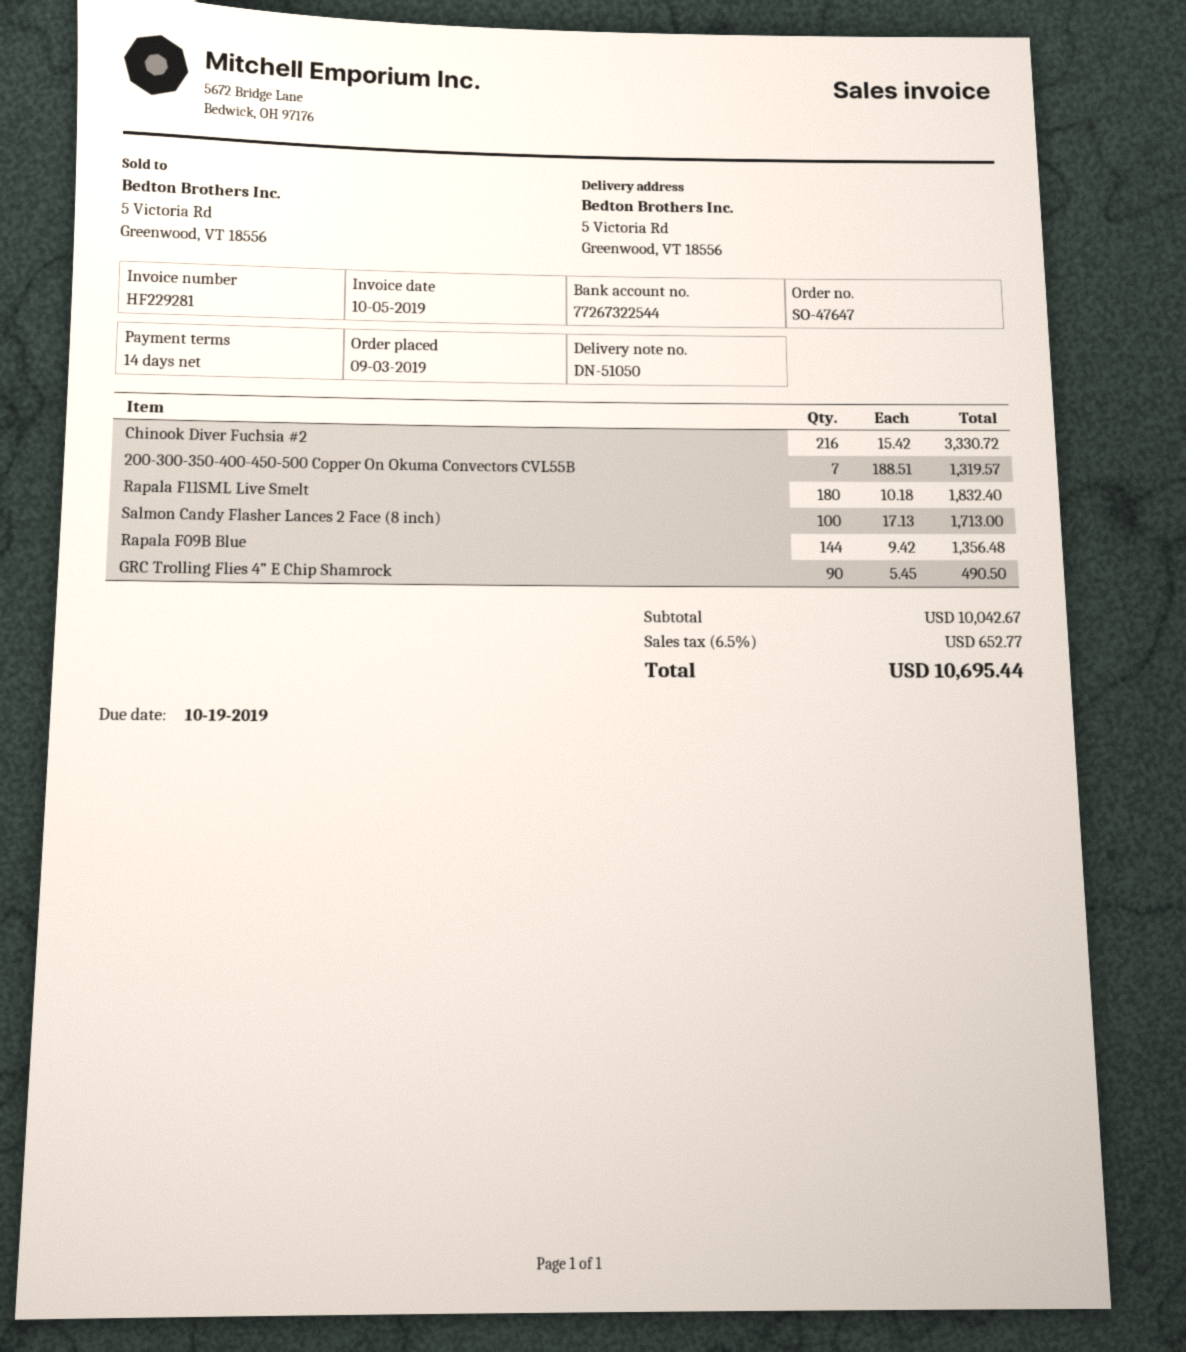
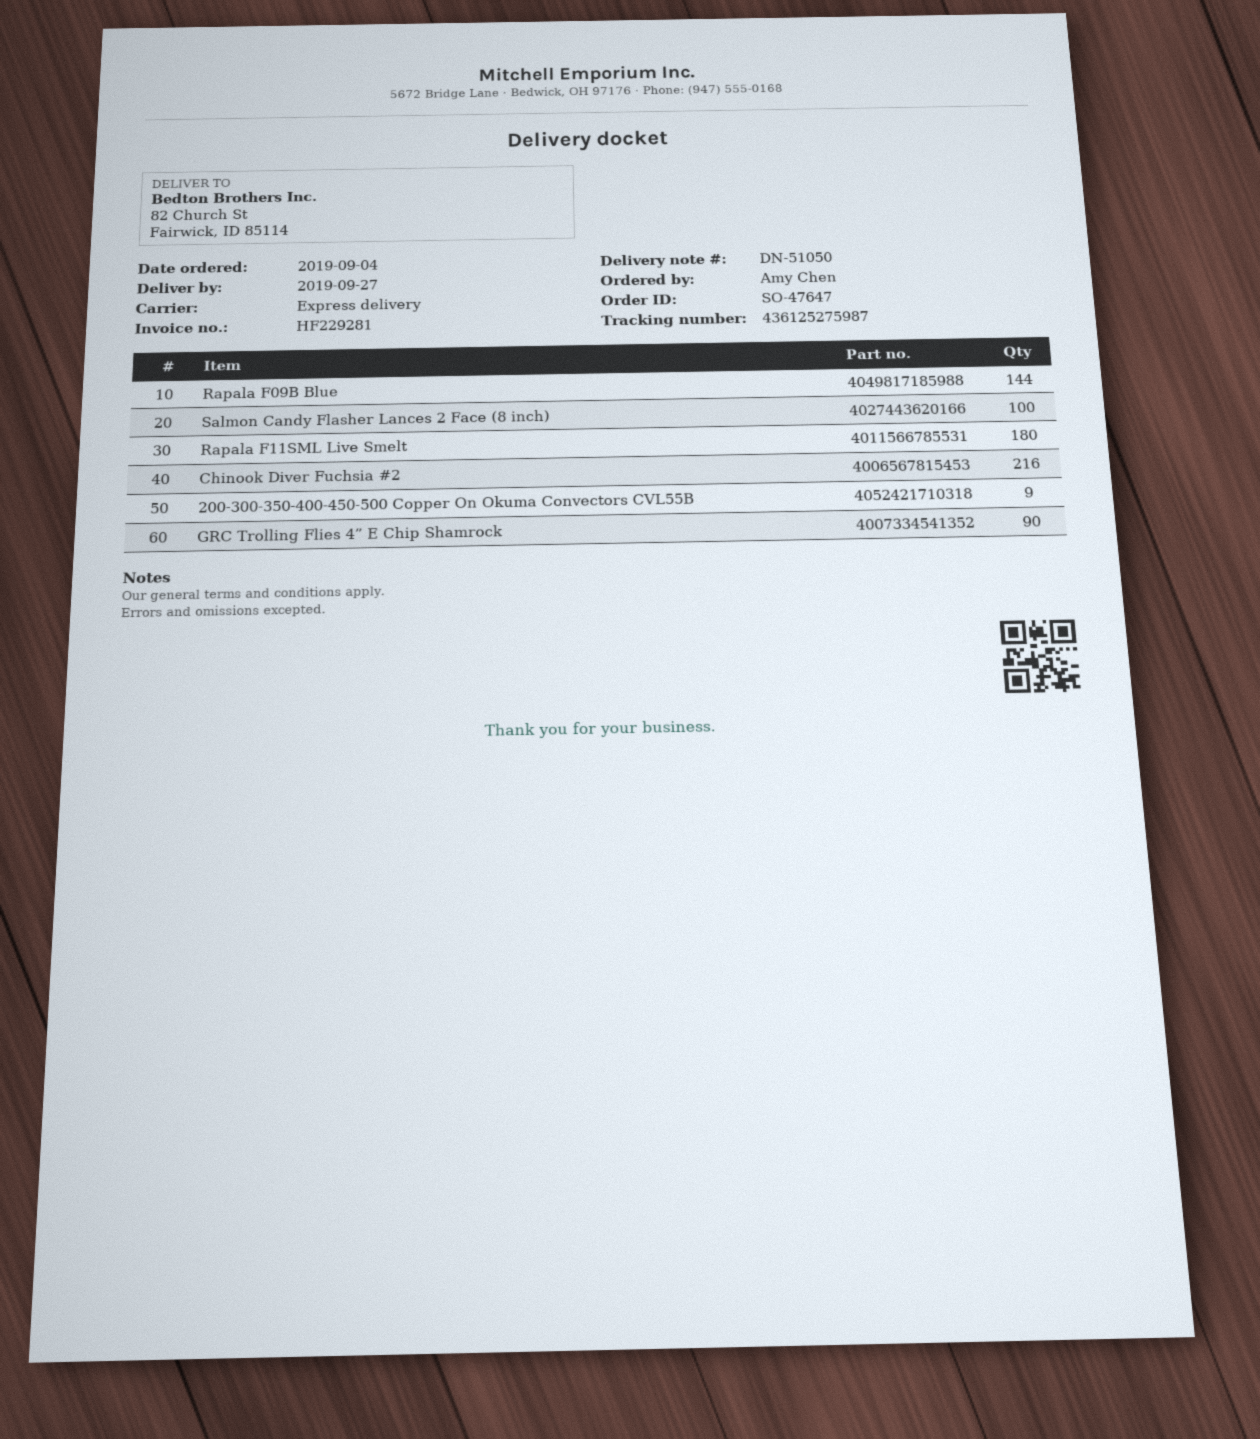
order date: 2019-09-03 -> 2019-09-04
ship to: 5 Victoria Rd, Greenwood, VT 18556 -> 82 Church St, Fairwick, ID 85114
200-300-350-400-450-500 Copper On Okuma Convectors CVL55B: 7 -> 9

